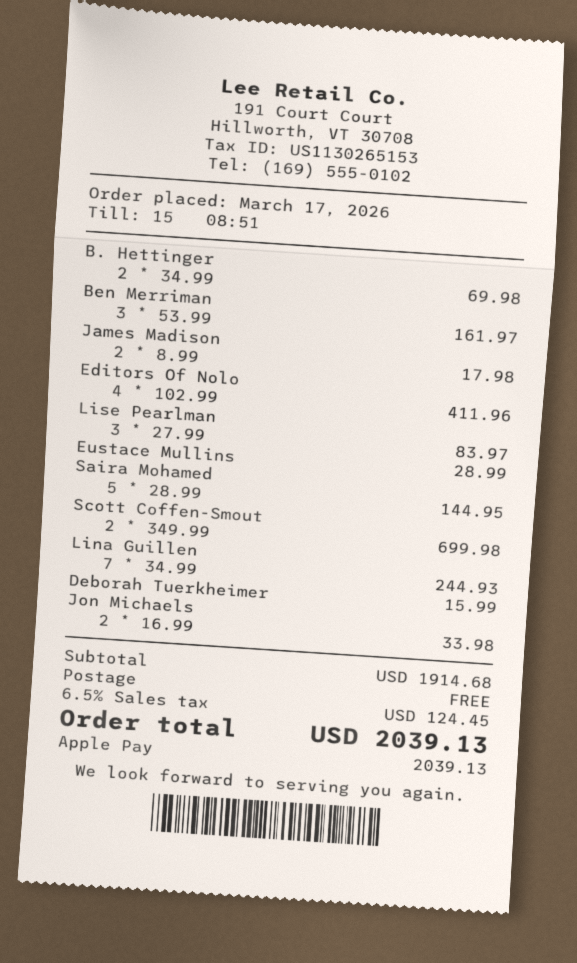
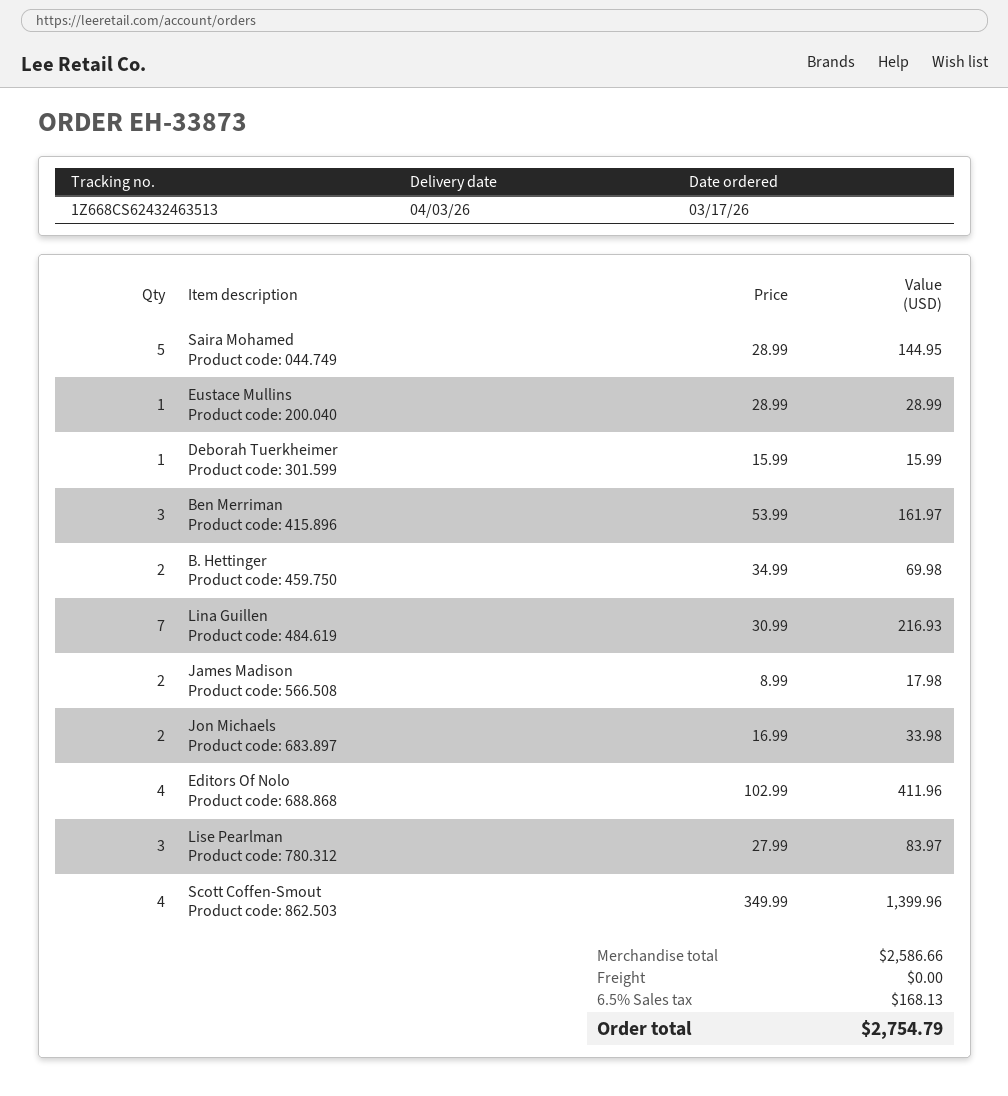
Scott Coffen-Smout: 2 x 349.99 = 699.98 -> 4 x 349.99 = 1399.96
Lina Guillen: 7 x 34.99 = 244.93 -> 7 x 30.99 = 216.93
subtotal: 1914.68 -> 2586.66
tax: 6.5% = 124.45 -> 6.5% = 168.13
total: 2039.13 -> 2754.79

